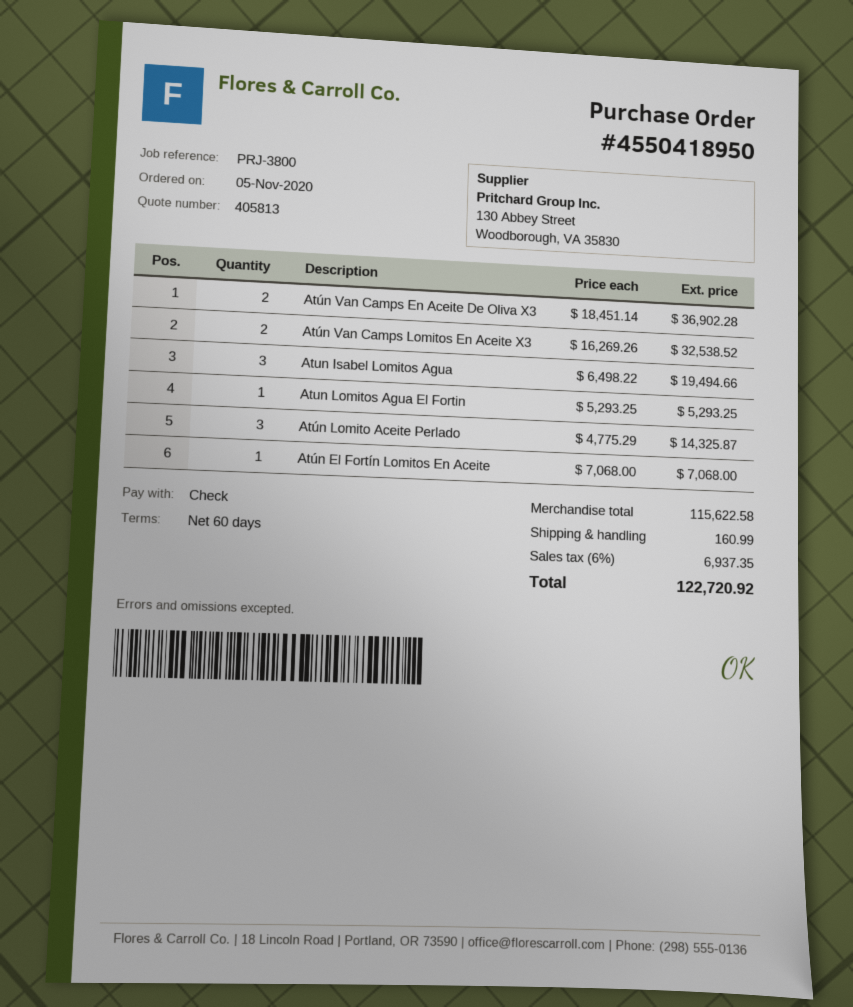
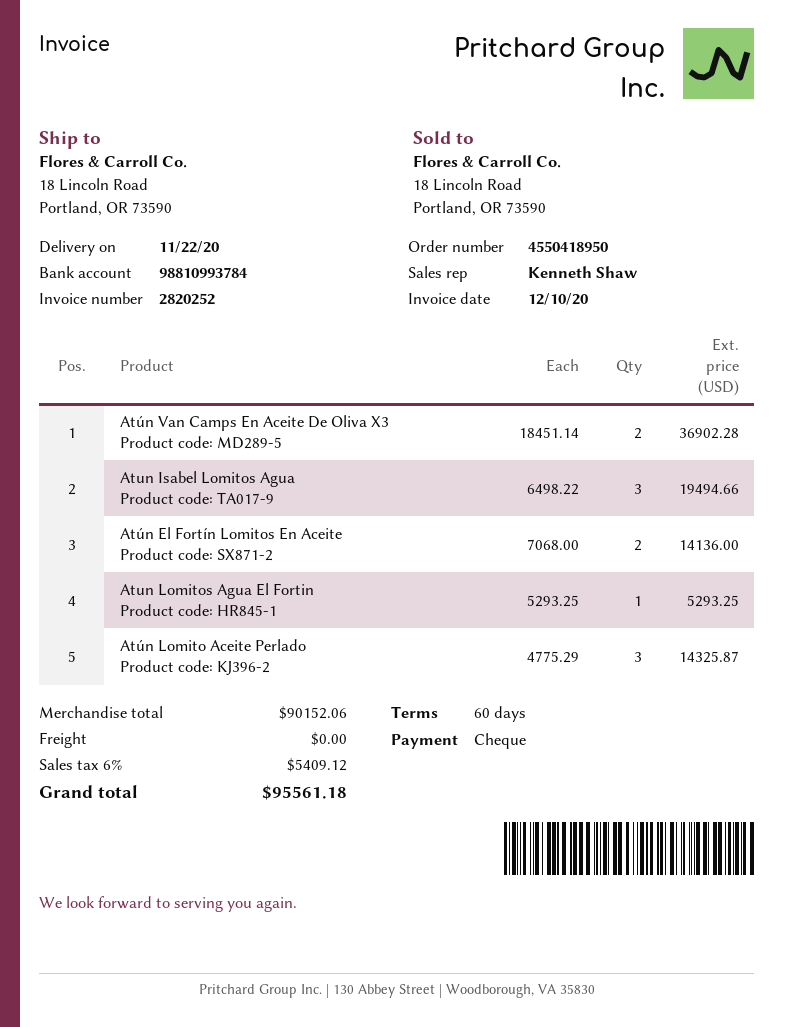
Atún Van Camps Lomitos En Aceite X3: 2 x 16269.26 = 32538.52 -> none
Atún El Fortín Lomitos En Aceite: 1 x 7068.00 = 7068.00 -> 2 x 7068.00 = 14136.00
subtotal: 115622.58 -> 90152.06
shipping: 160.99 -> 0.00
tax: 6% = 6937.35 -> 6% = 5409.12
total: 122720.92 -> 95561.18

